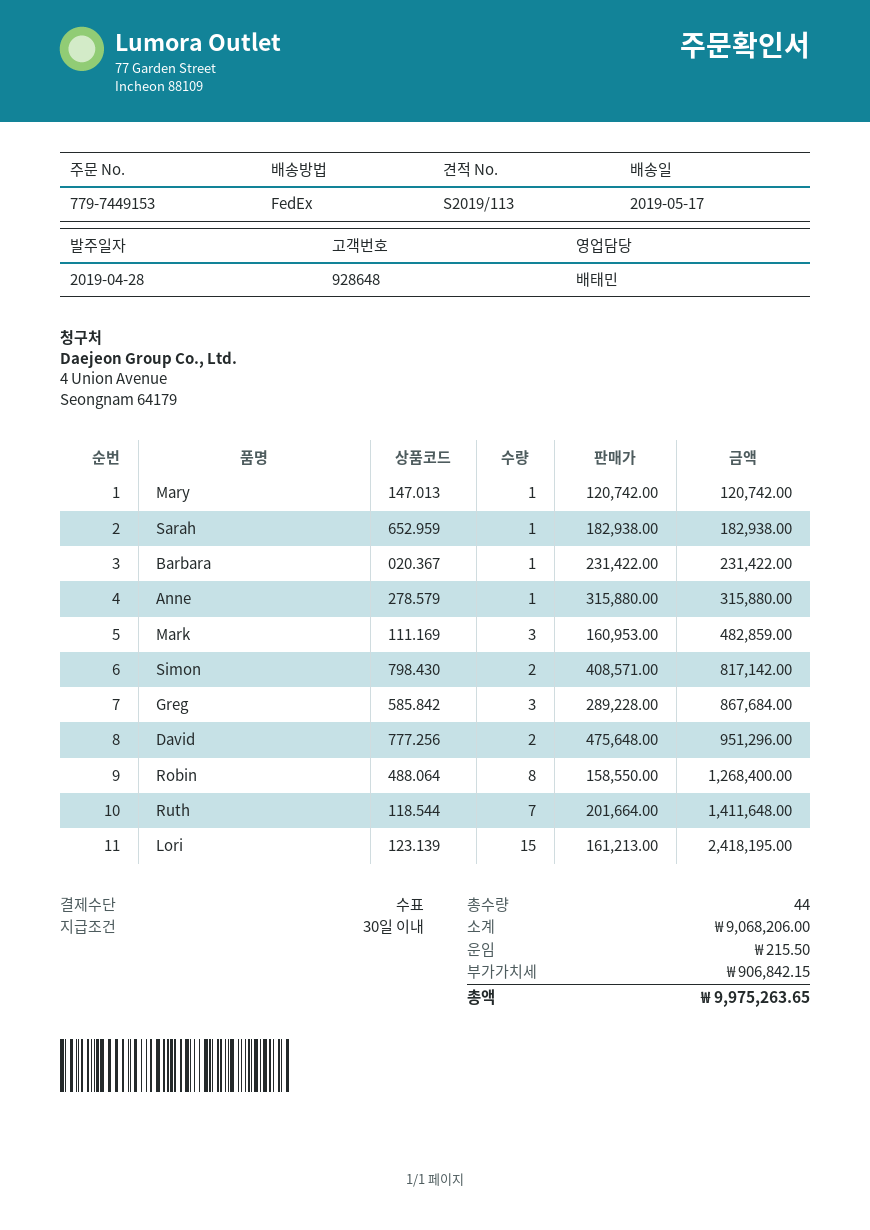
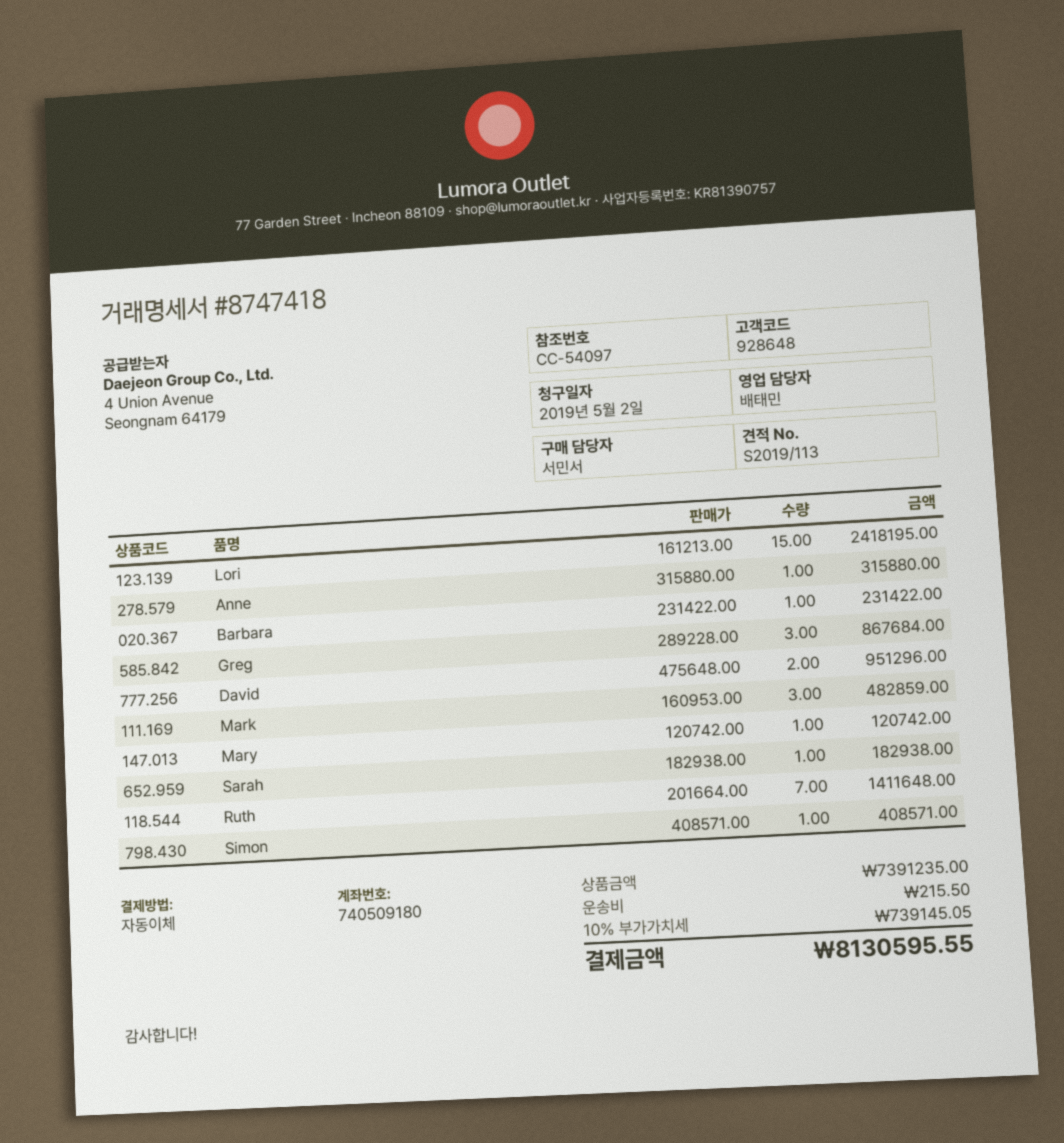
payment method: cheque -> direct debit
Simon: 2 x 408571.00 = 817142.00 -> 1 x 408571.00 = 408571.00
Robin: 8 x 158550.00 = 1268400.00 -> none
subtotal: 9068206.00 -> 7391235.00
tax: 906842.15 -> 739145.05
total: 9975263.65 -> 8130595.55

